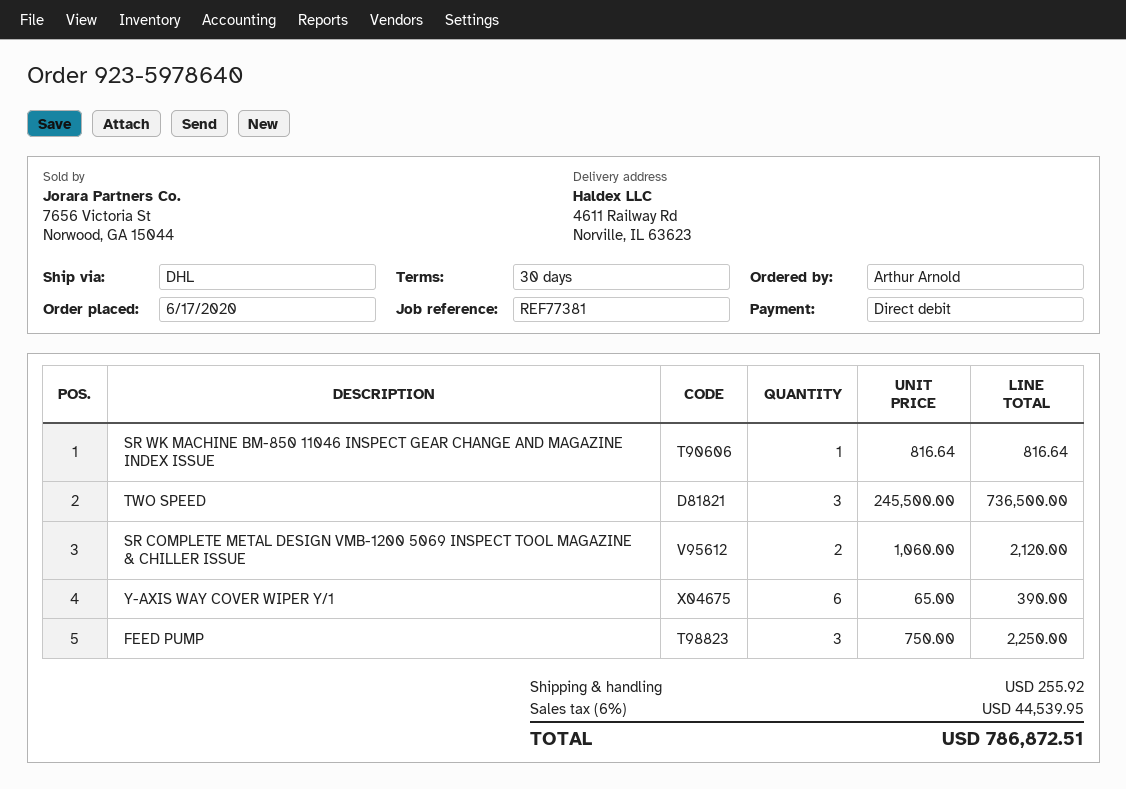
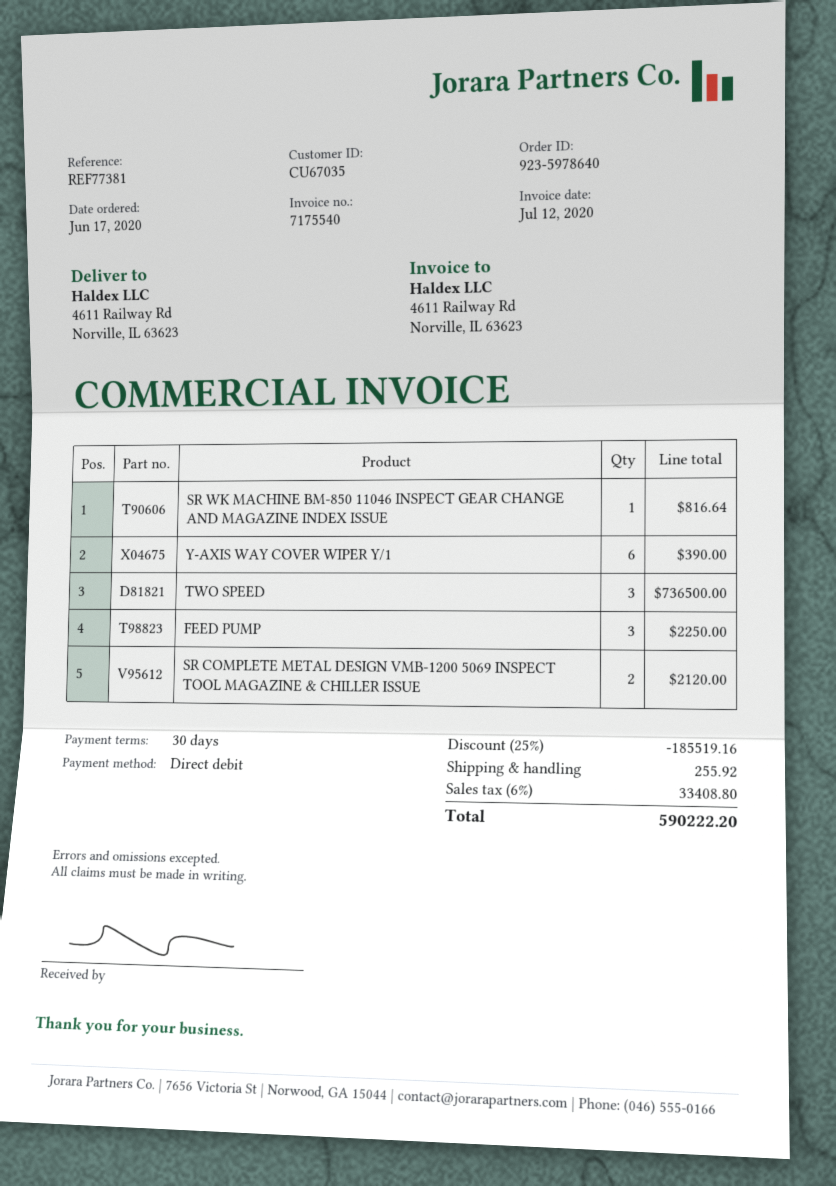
discount: none -> 25% = 185519.16
tax: 6% = 44539.95 -> 6% = 33408.80
total: 786872.51 -> 590222.20

